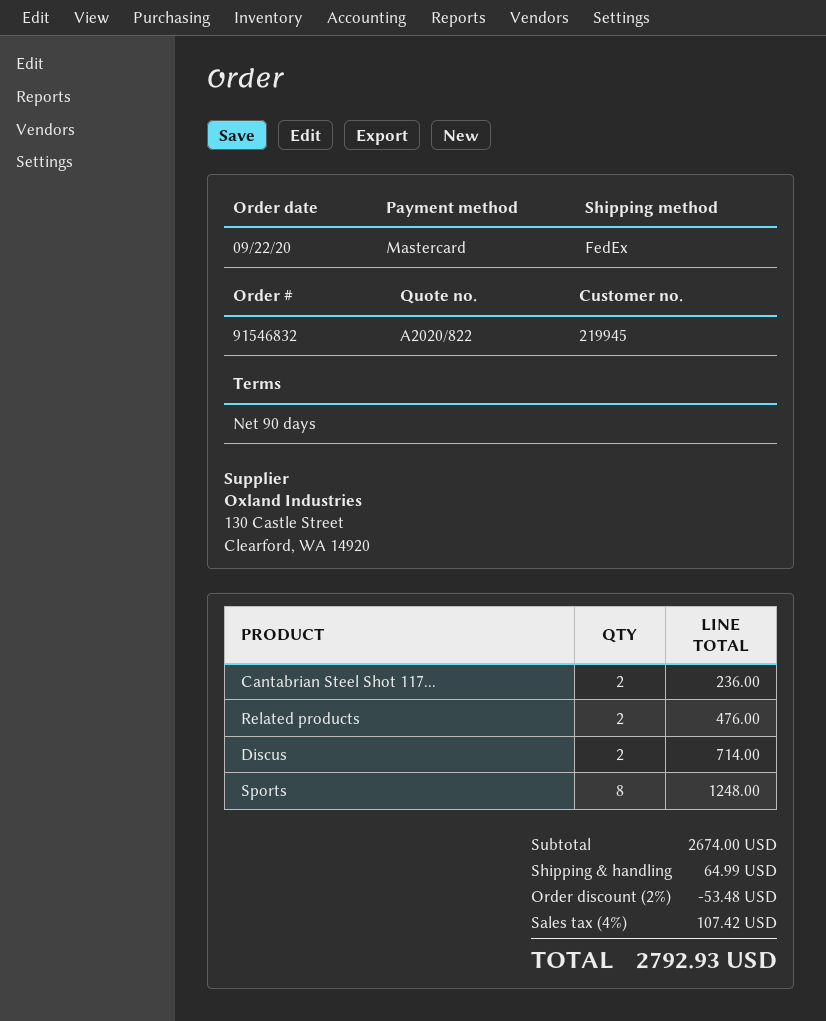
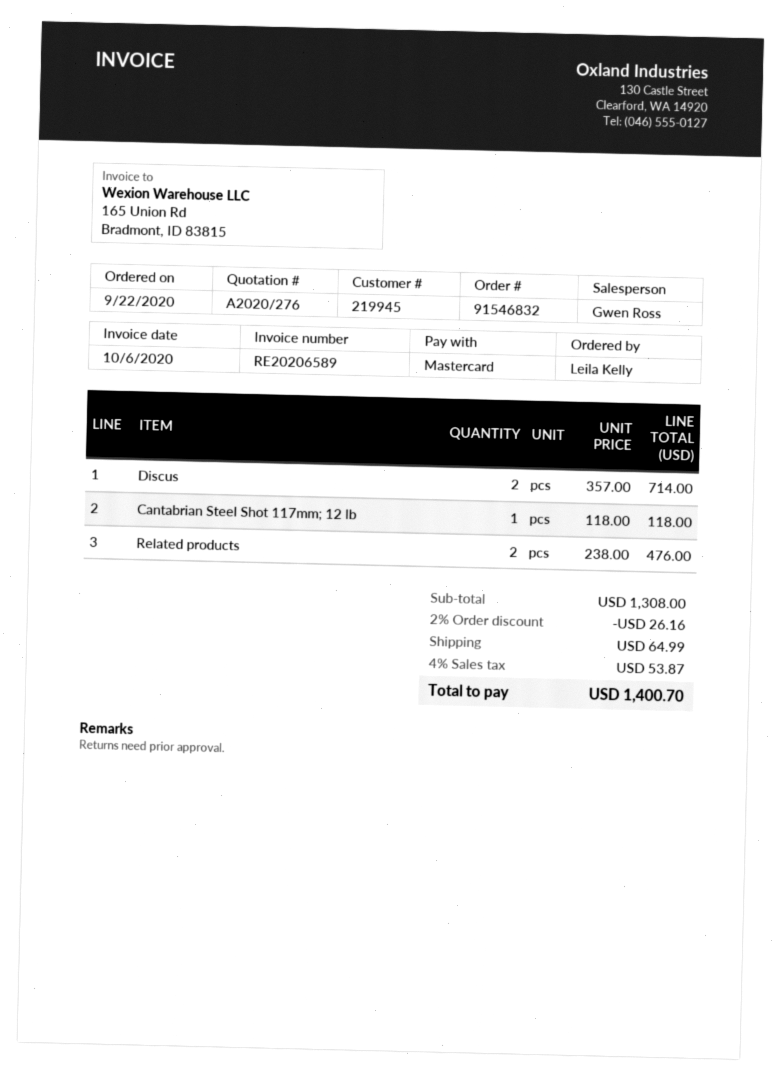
quote number: A2020/822 -> A2020/276
Cantabrian Steel Shot 117...: 2 for 236.00 -> 1 for 118.00
Sports: 8 for 1248.00 -> none
subtotal: 2674.00 -> 1308.00
discount: 2% = 53.48 -> 2% = 26.16
tax: 4% = 107.42 -> 4% = 53.87
total: 2792.93 -> 1400.70

